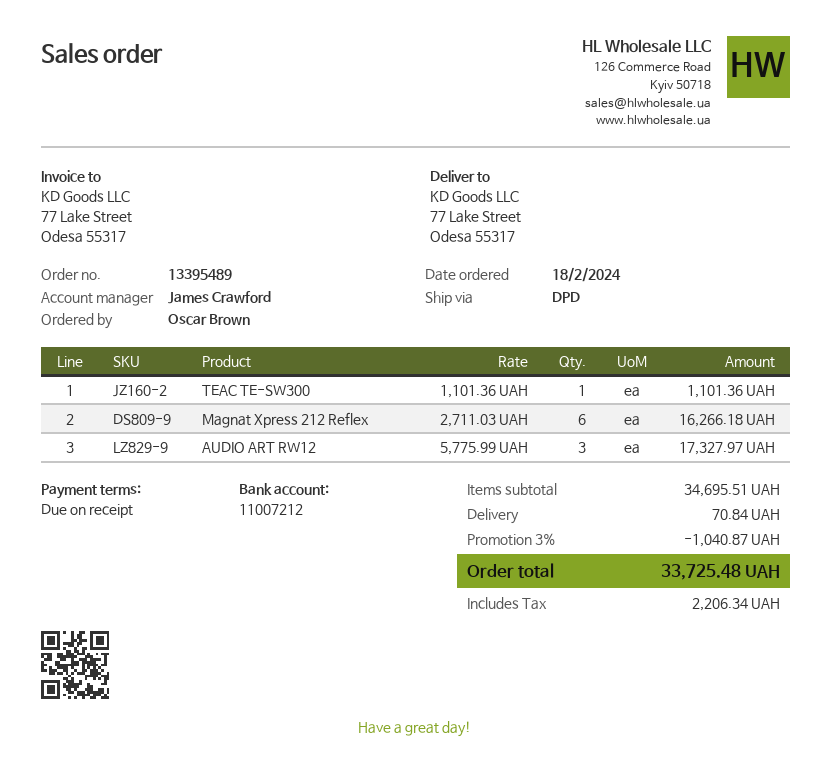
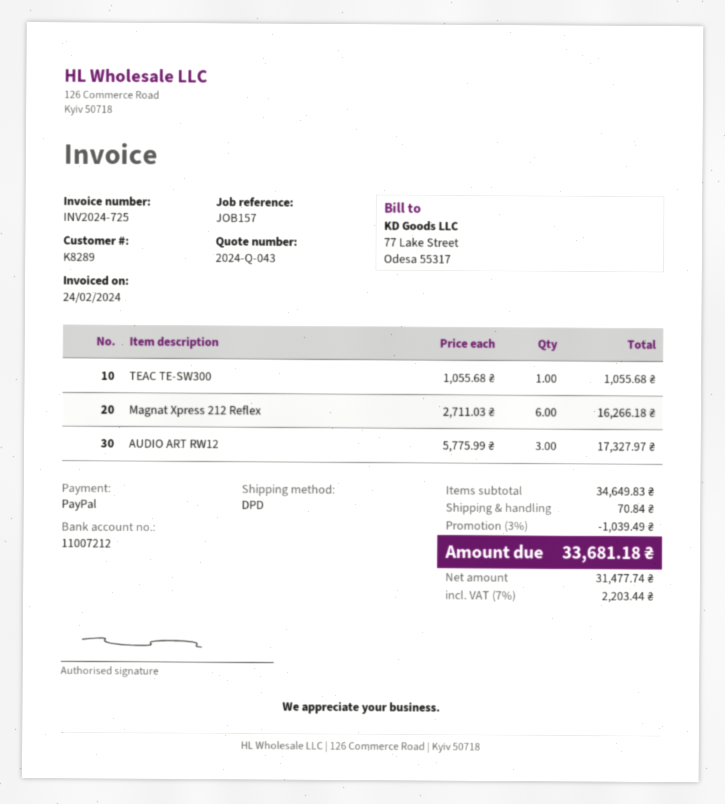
TEAC TE-SW300: 1 x 1101.36 = 1101.36 -> 1 x 1055.68 = 1055.68
subtotal: 34695.51 -> 34649.83
discount: 3% = 1040.87 -> 3% = 1039.49
tax: 2206.34 -> 2203.44
total: 33725.48 -> 33681.18

